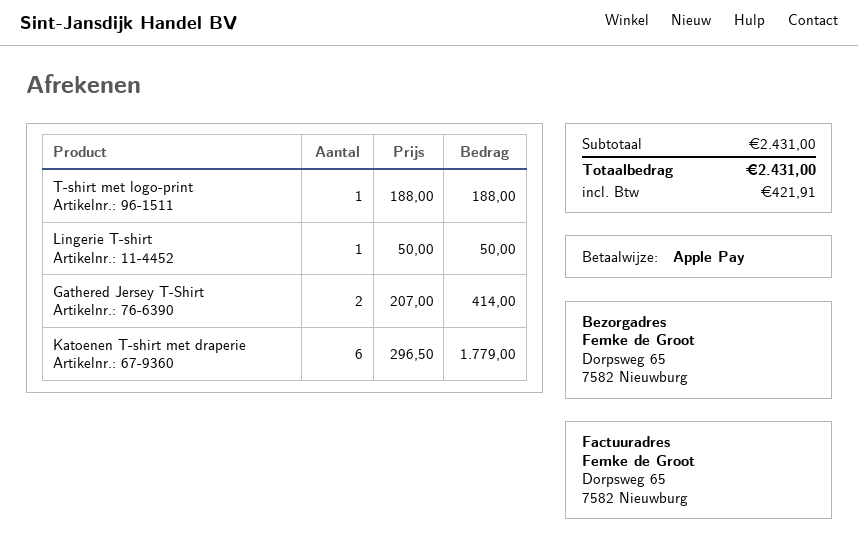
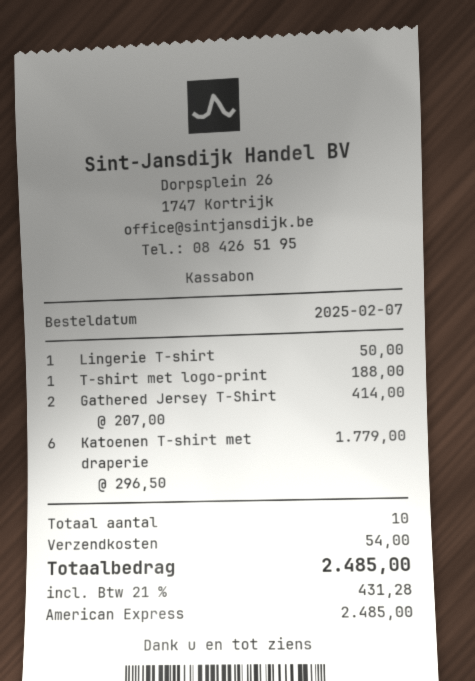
payment method: Apple Pay -> American Express
shipping: none -> 54.00
tax: 421.91 -> 431.28
total: 2431.00 -> 2485.00

